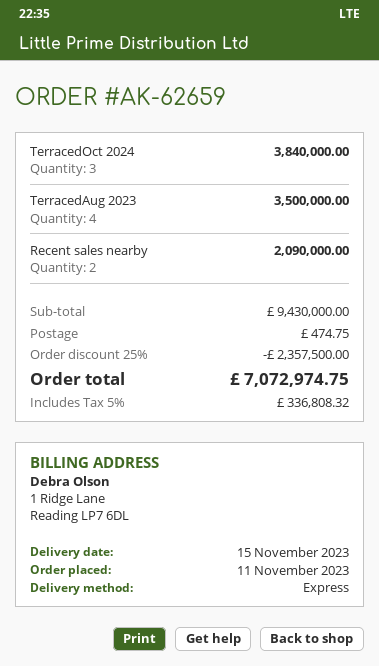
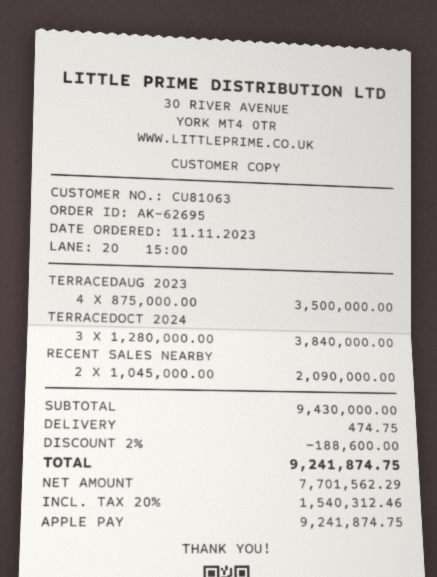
order number: AK-62659 -> AK-62695
discount: 25% = 2357500.00 -> 2% = 188600.00
tax: 5% = 336808.32 -> 20% = 1540312.46
total: 7072974.75 -> 9241874.75

